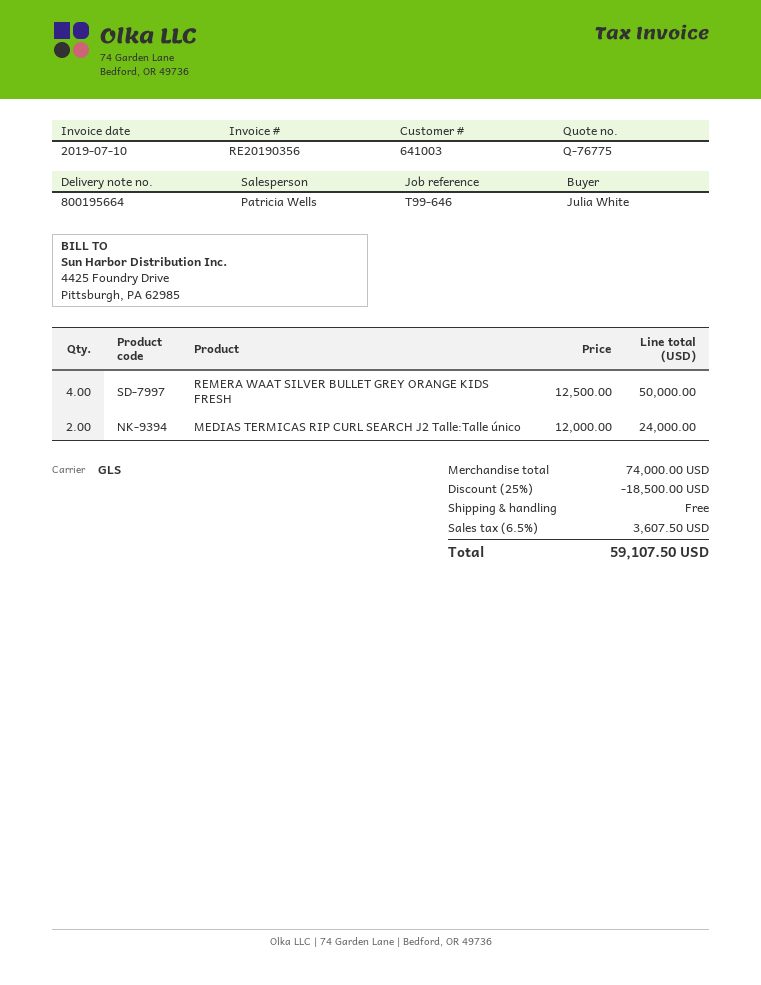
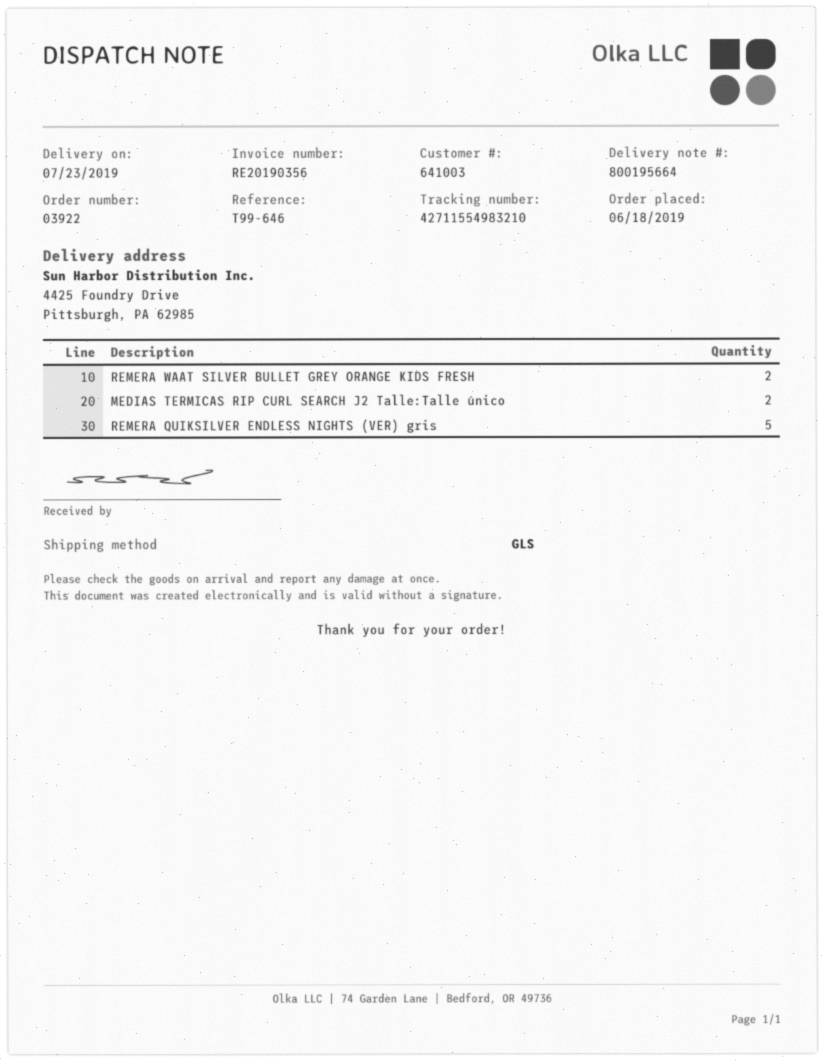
REMERA WAAT SILVER BULLET GREY ORANGE KIDS FRESH: 4 -> 2
REMERA QUIKSILVER ENDLESS NIGHTS (VER) gris: none -> 5

